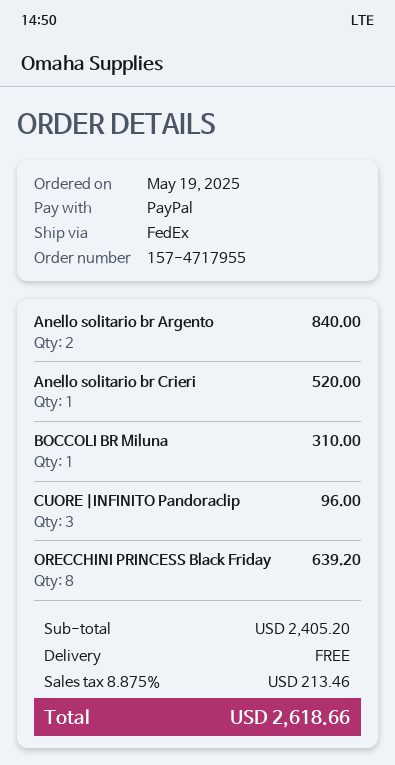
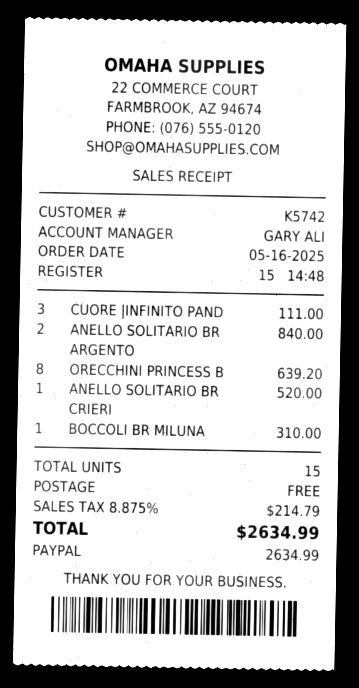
order date: 2025-05-19 -> 2025-05-16
CUORE |INFINITO Pandoraclip: 3 for 96.00 -> 3 for 111.00
tax: 8.875% = 213.46 -> 8.875% = 214.79
total: 2618.66 -> 2634.99

